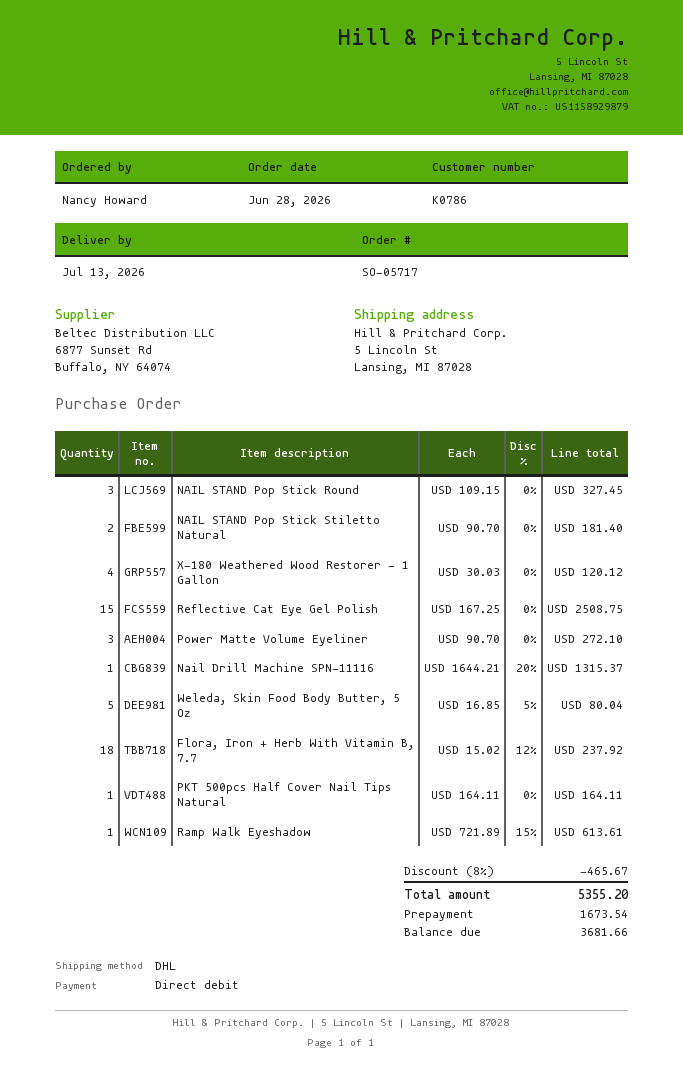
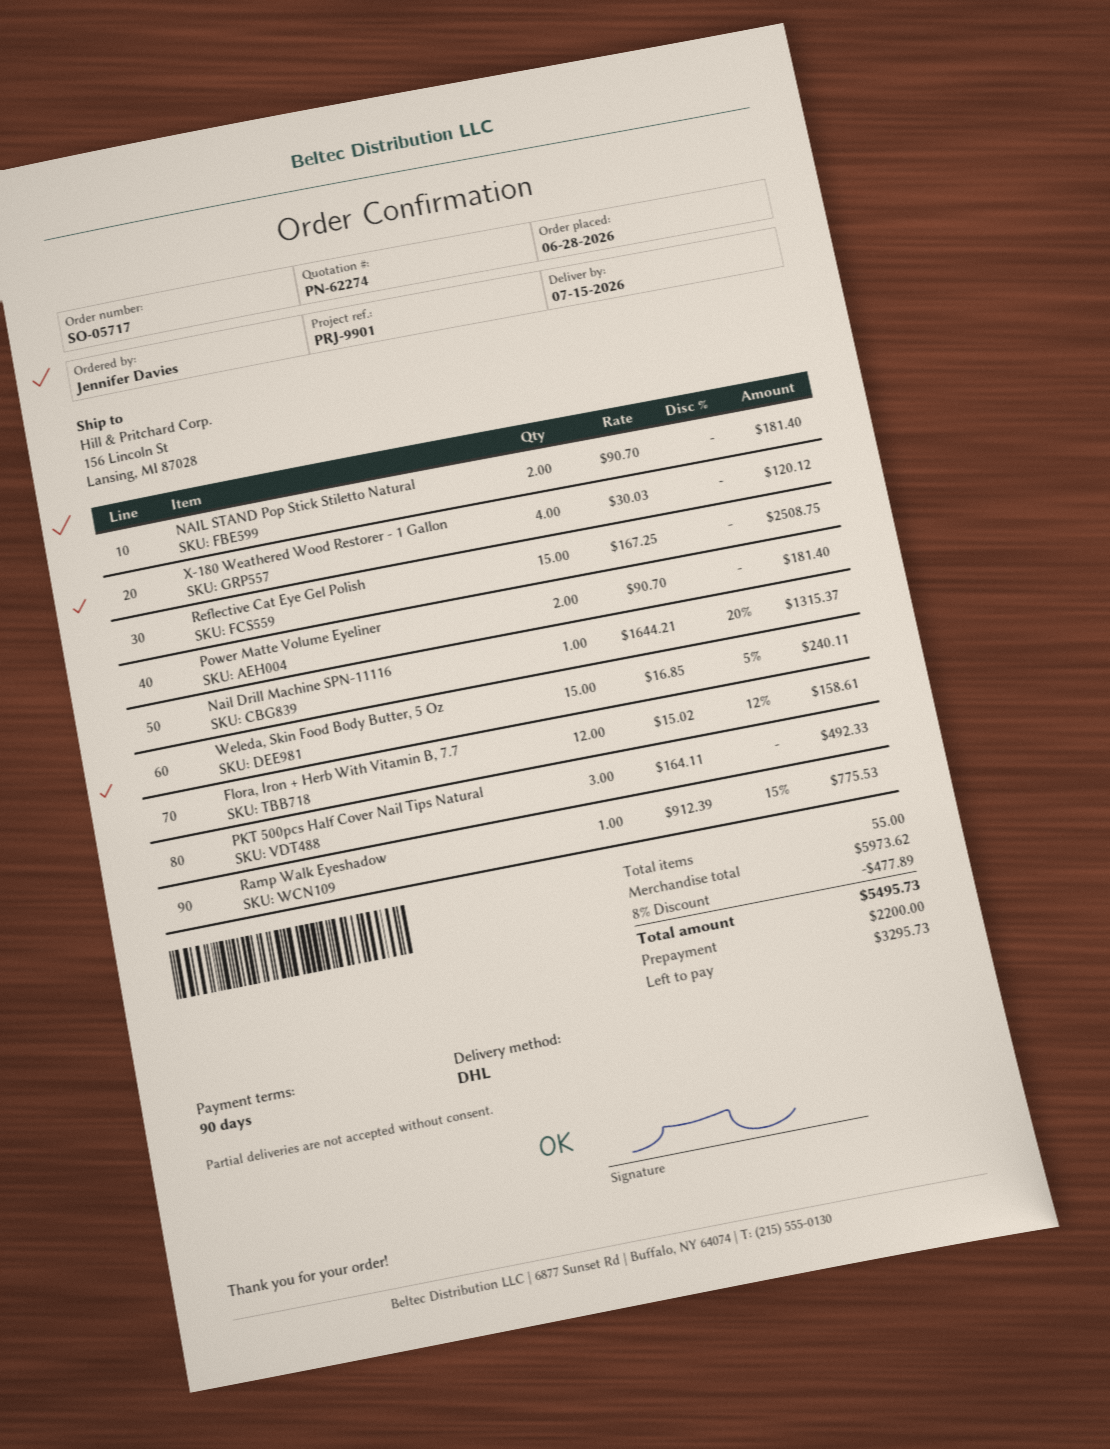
delivery date: 2026-07-13 -> 2026-07-15
ordered by: Nancy Howard -> Jennifer Davies
ship to: 5 Lincoln St, Lansing, MI 87028 -> 156 Lincoln St, Lansing, MI 87028
NAIL STAND Pop Stick Round: 3 x 109.15 = 327.45 -> none
Power Matte Volume Eyeliner: 3 x 90.70 = 272.10 -> 2 x 90.70 = 181.40
Weleda, Skin Food Body Butter, 5 Oz: 5 x 16.85 - 5% = 80.04 -> 15 x 16.85 - 5% = 240.11
Flora, Iron + Herb With Vitamin B, 7.7: 18 x 15.02 - 12% = 237.92 -> 12 x 15.02 - 12% = 158.61
PKT 500pcs Half Cover Nail Tips Natural: 1 x 164.11 = 164.11 -> 3 x 164.11 = 492.33
Ramp Walk Eyeshadow: 1 x 721.89 - 15% = 613.61 -> 1 x 912.39 - 15% = 775.53
discount: 8% = 465.67 -> 8% = 477.89
total: 5355.20 -> 5495.73
deposit: 1673.54 -> 2200.00
balance: 3681.66 -> 3295.73

